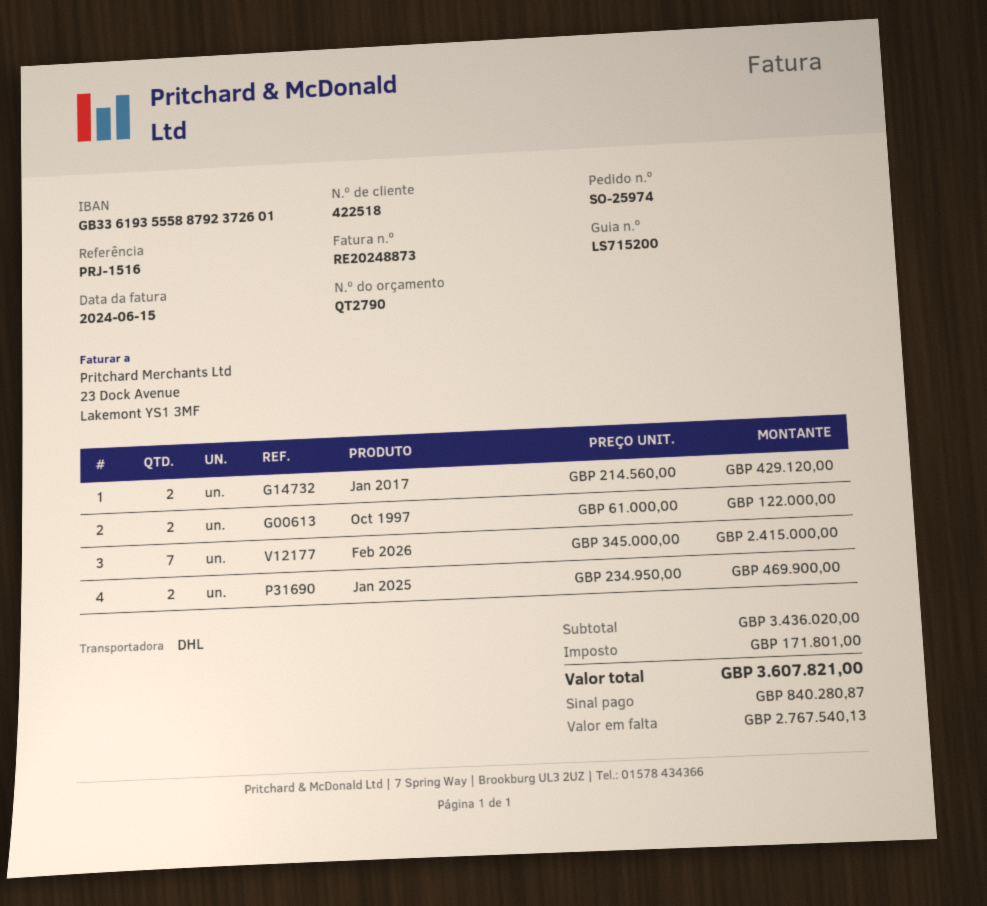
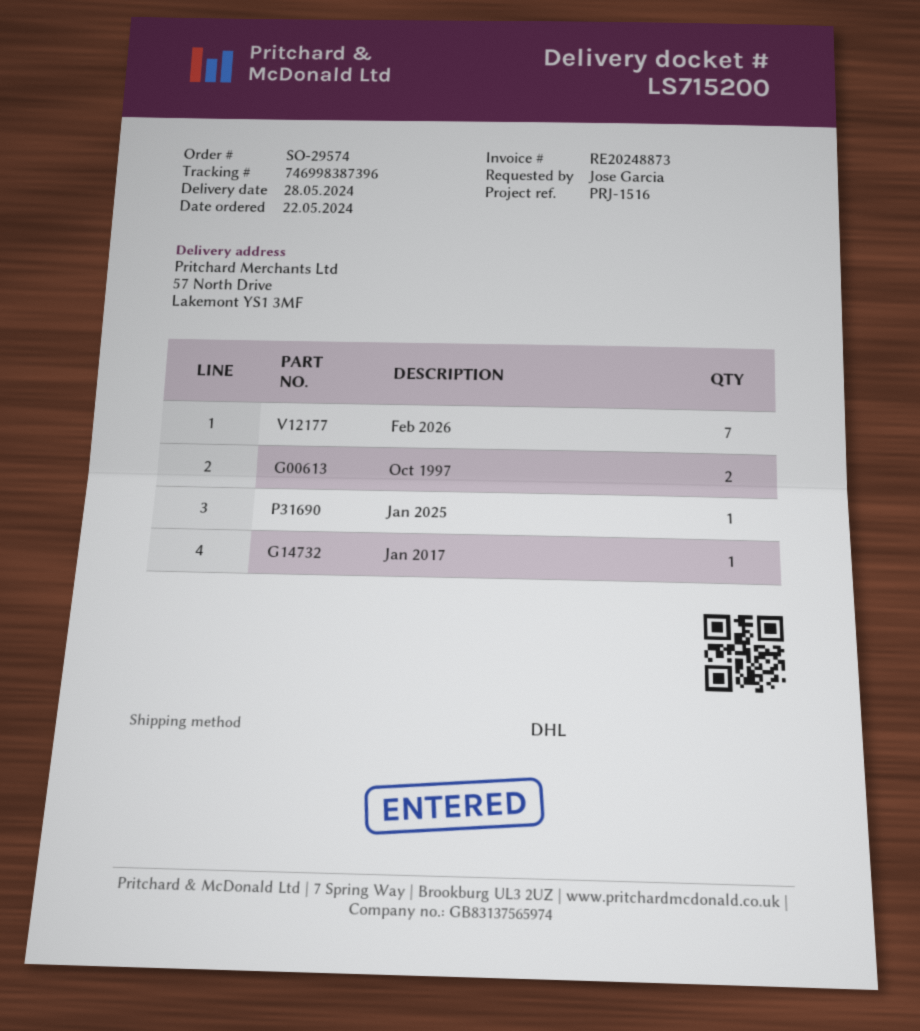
order number: SO-25974 -> SO-29574
Jan 2017: 2 -> 1
Jan 2025: 2 -> 1

